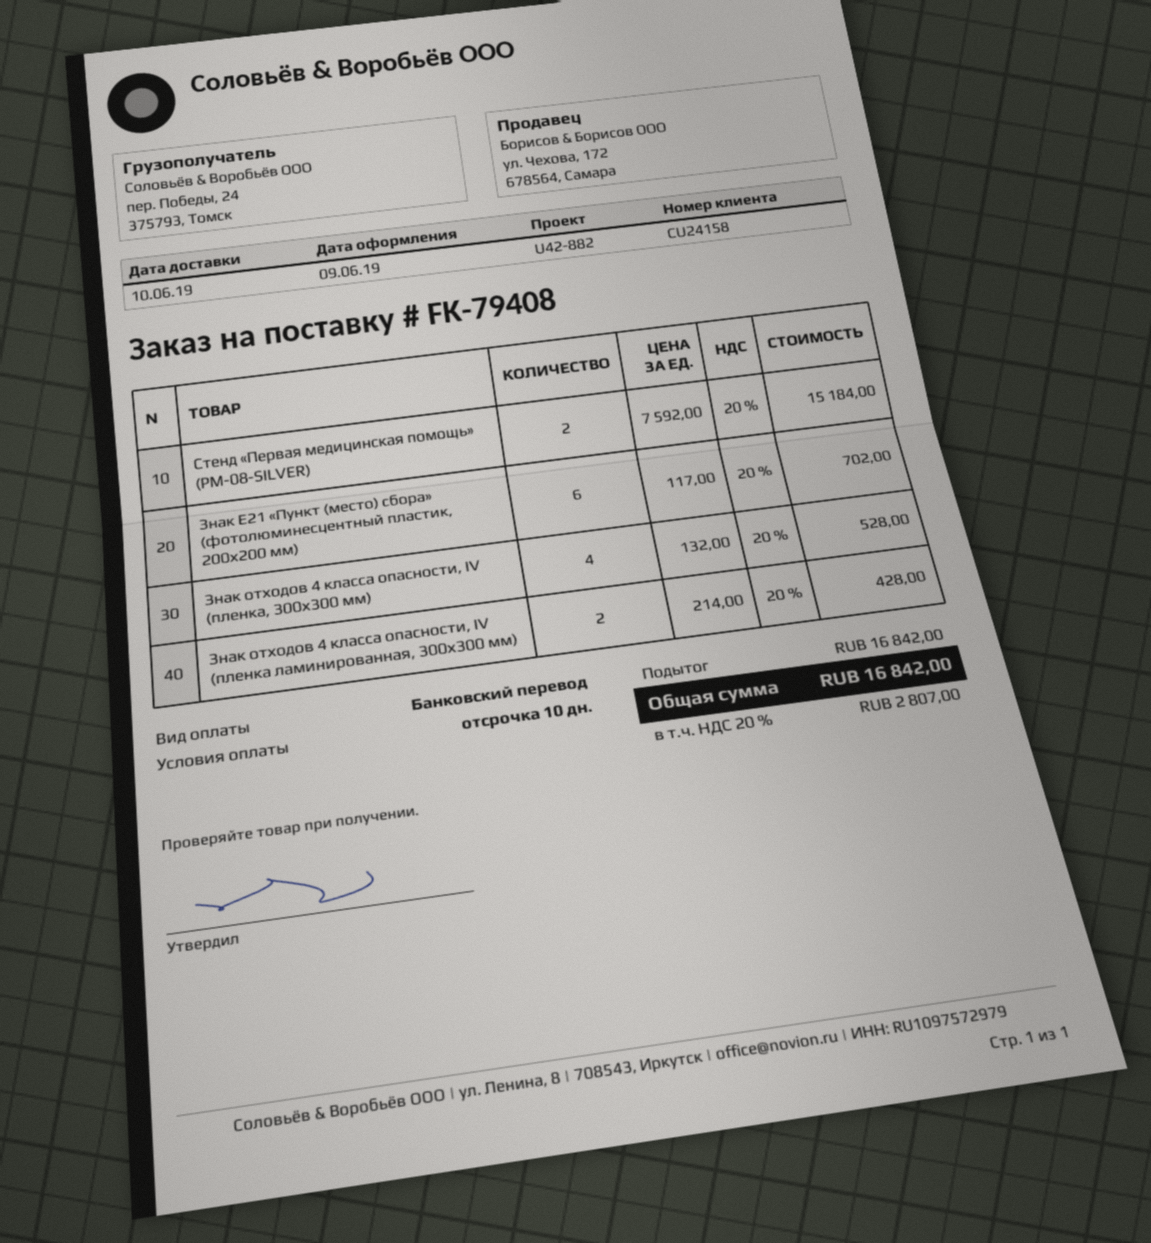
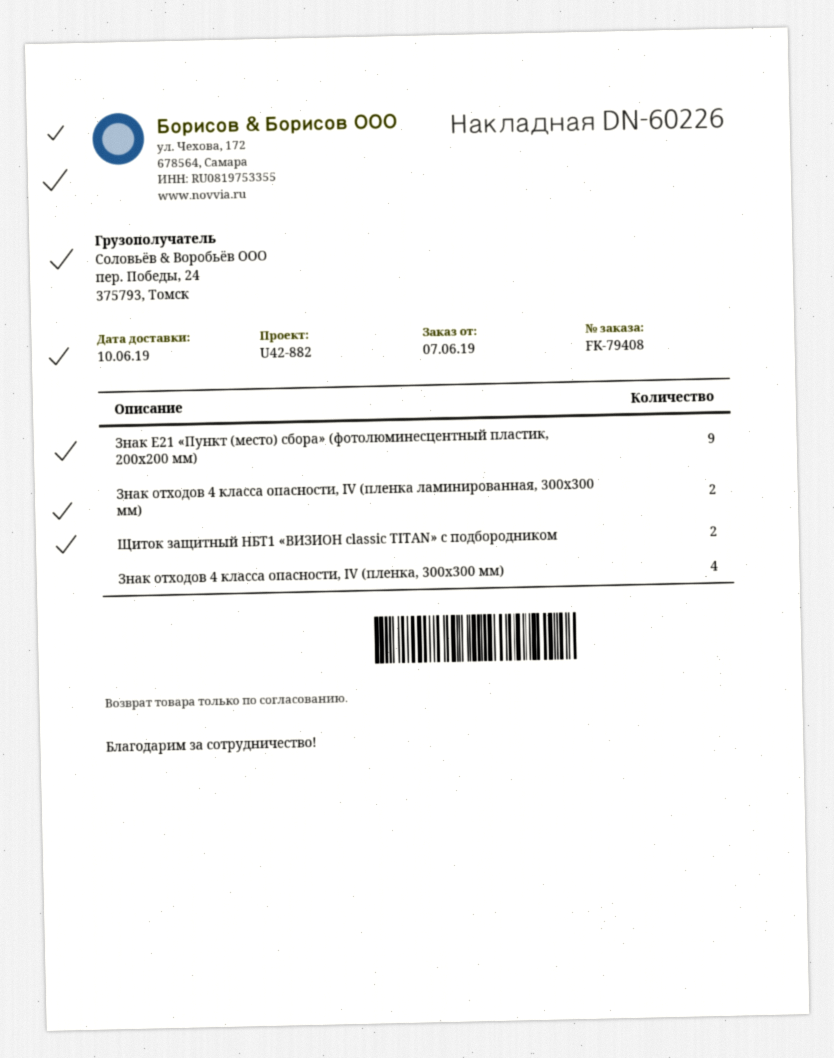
order date: 2019-06-09 -> 2019-06-07
Стенд «Первая медицинская помощь» (PM-08-SILVER): 2 -> none
Знак E21 «Пункт (место) сбора» (фотолюминесцентный пластик, 200х200 мм): 6 -> 9
Щиток защитный НБТ1 «ВИЗИОН classic TITAN» с подбородником: none -> 2

